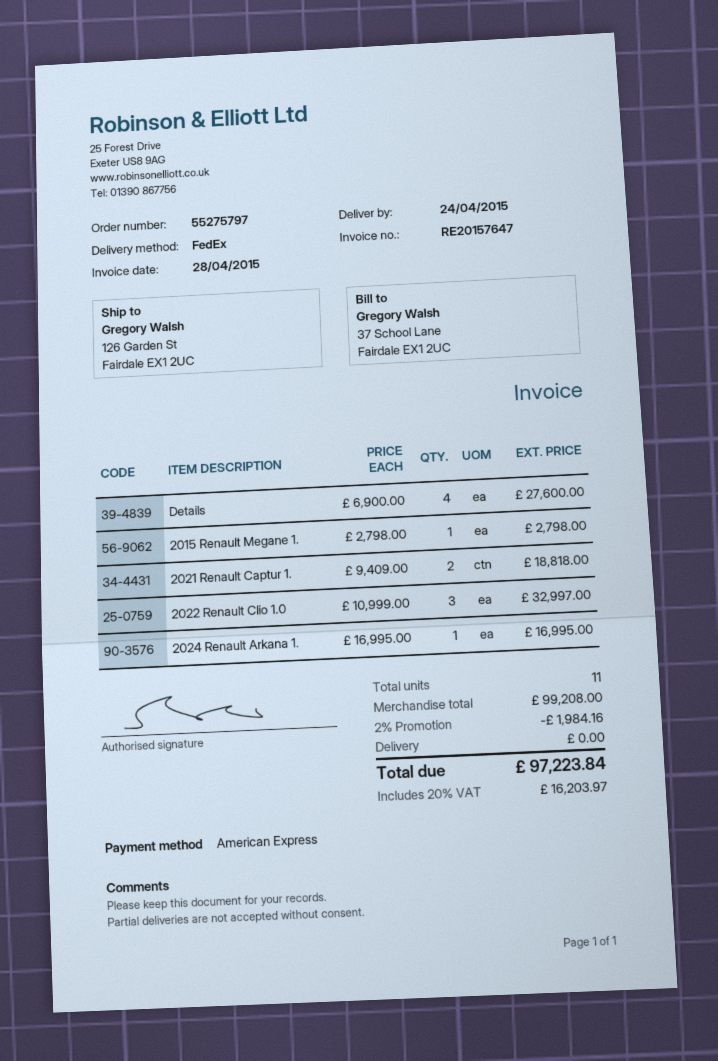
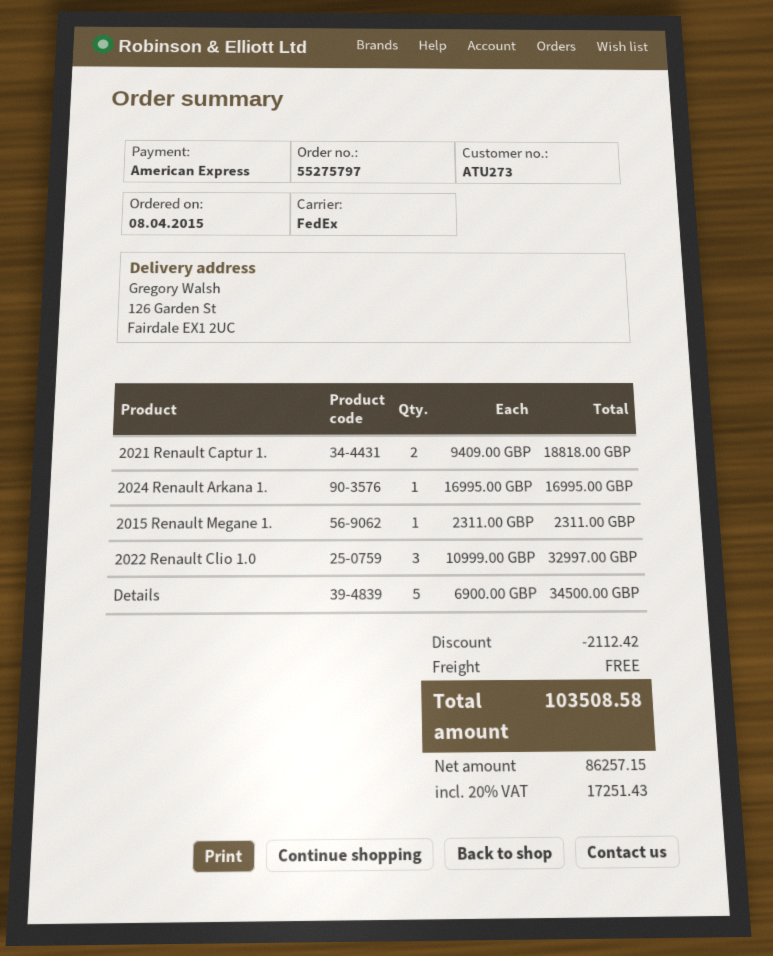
Details: 4 x 6900.00 = 27600.00 -> 5 x 6900.00 = 34500.00
2015 Renault Megane 1.: 1 x 2798.00 = 2798.00 -> 1 x 2311.00 = 2311.00
discount: 1984.16 -> 2112.42
tax: 20% = 16203.97 -> 20% = 17251.43
total: 97223.84 -> 103508.58

